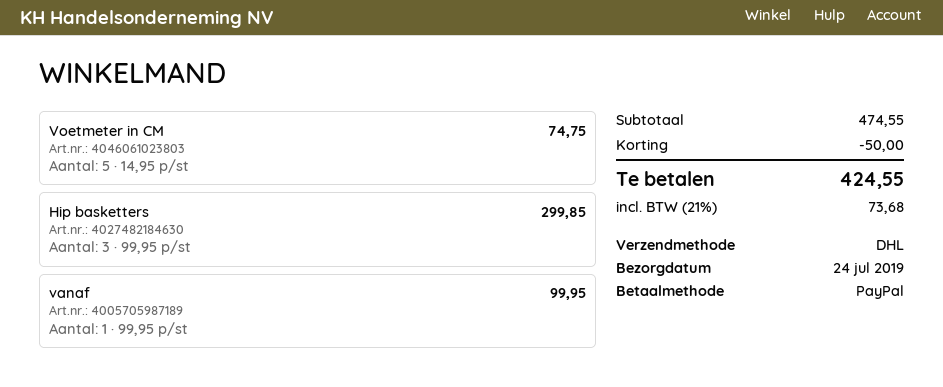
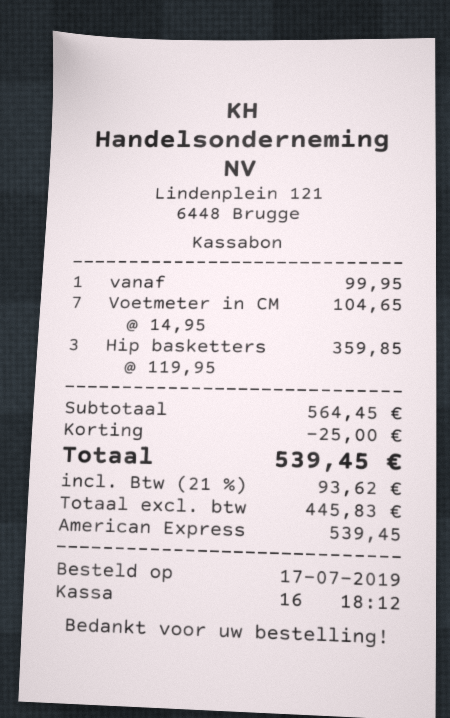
payment method: PayPal -> American Express
Voetmeter in CM: 5 x 14.95 = 74.75 -> 7 x 14.95 = 104.65
Hip basketters: 3 x 99.95 = 299.85 -> 3 x 119.95 = 359.85
subtotal: 474.55 -> 564.45
discount: 50.00 -> 25.00
tax: 21% = 73.68 -> 21% = 93.62
total: 424.55 -> 539.45

